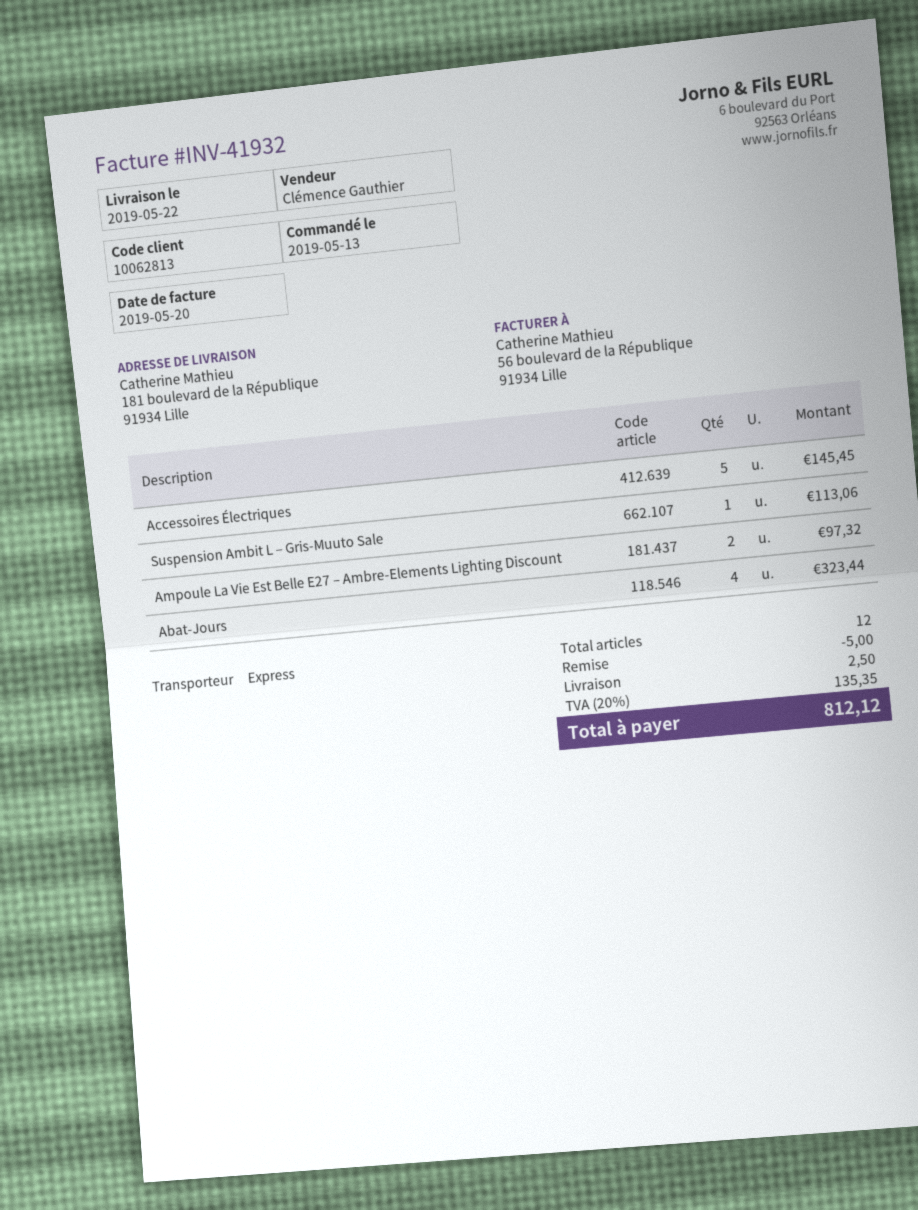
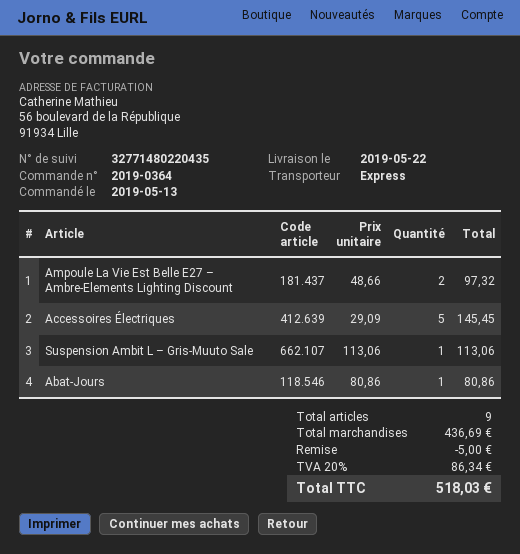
Abat-Jours: 4 for 323.44 -> 1 for 80.86
total quantity: 12 -> 9
shipping: 2.50 -> none
tax: 20% = 135.35 -> 20% = 86.34
total: 812.12 -> 518.03

